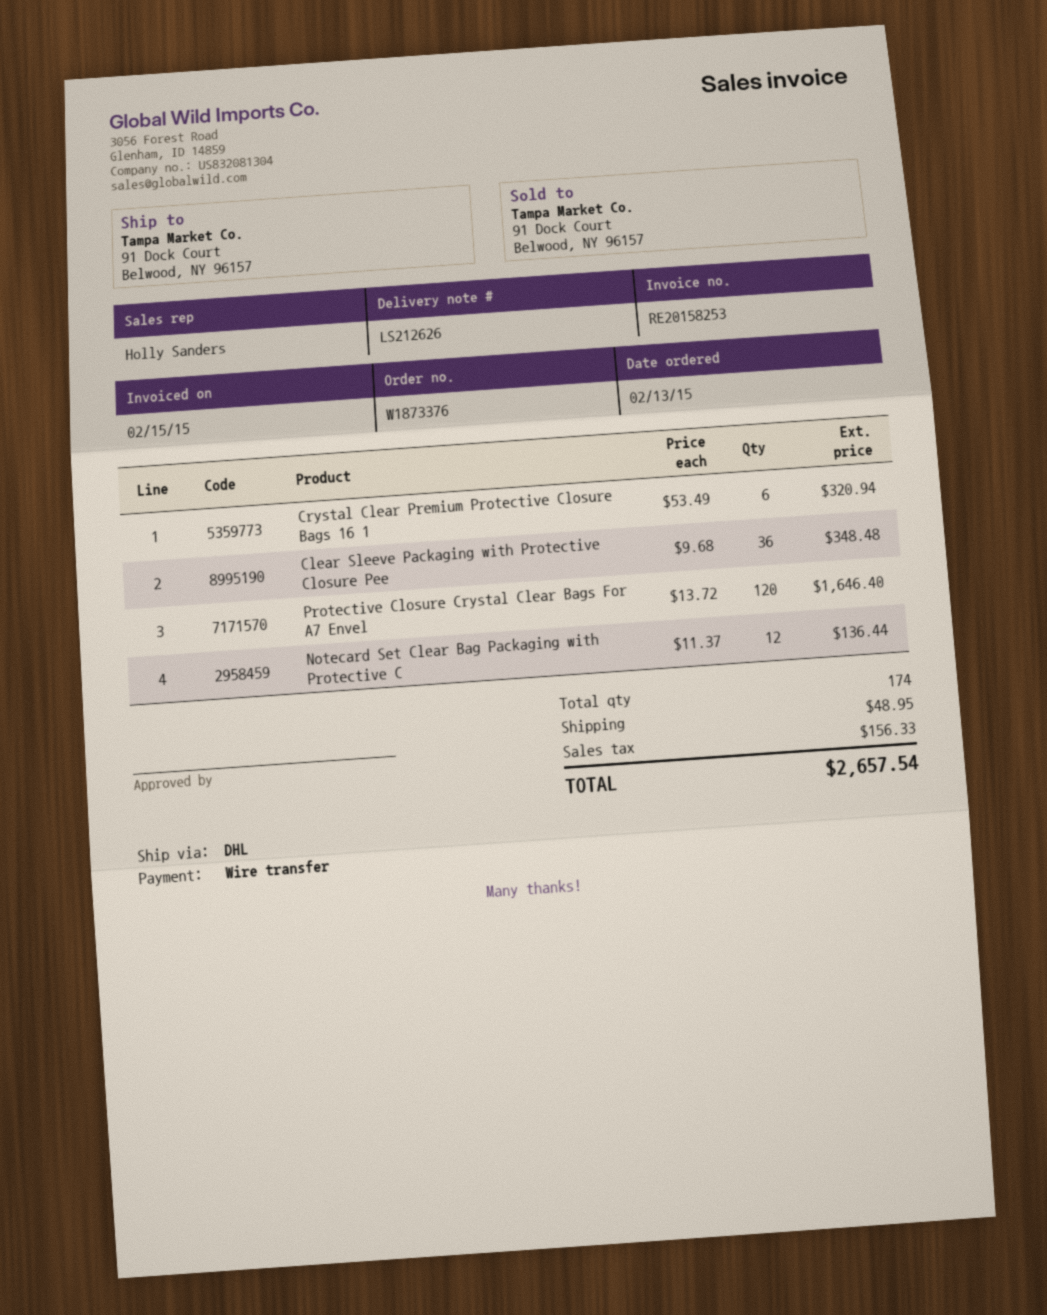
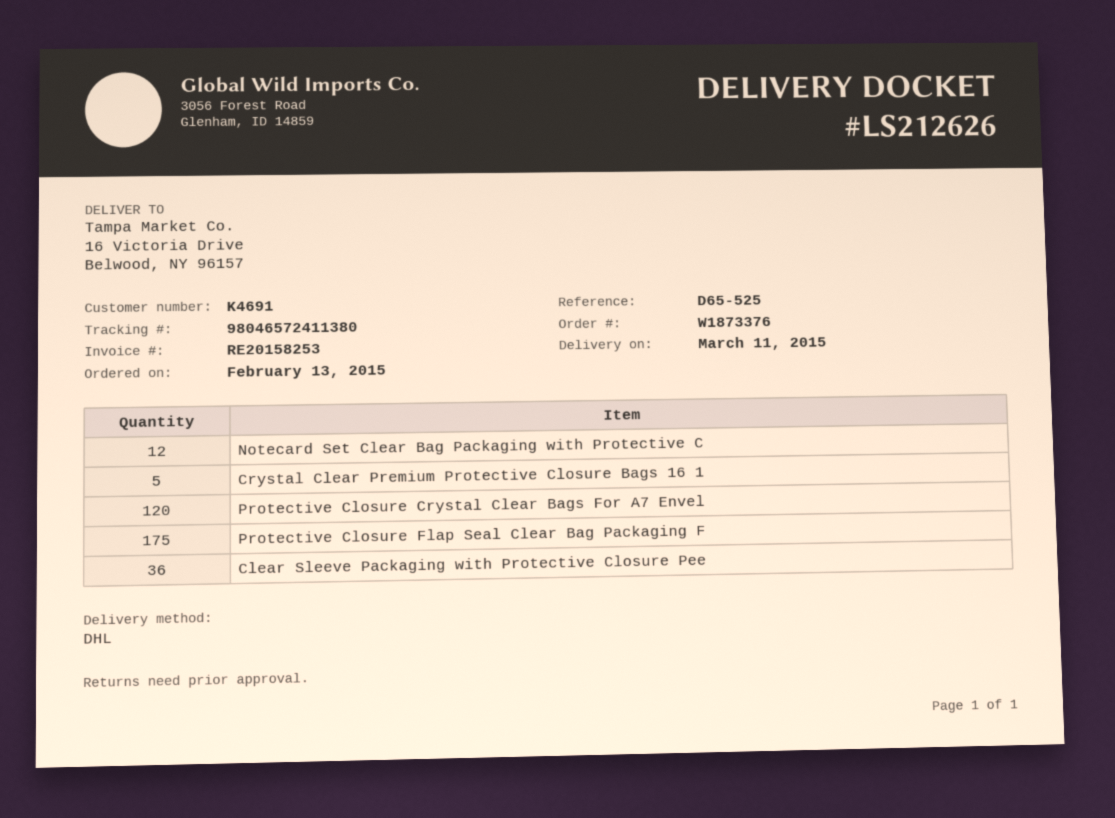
ship to: 91 Dock Court, Belwood, NY 96157 -> 16 Victoria Drive, Belwood, NY 96157
Crystal Clear Premium Protective Closure Bags 16 1: 6 -> 5
Protective Closure Flap Seal Clear Bag Packaging F: none -> 175

